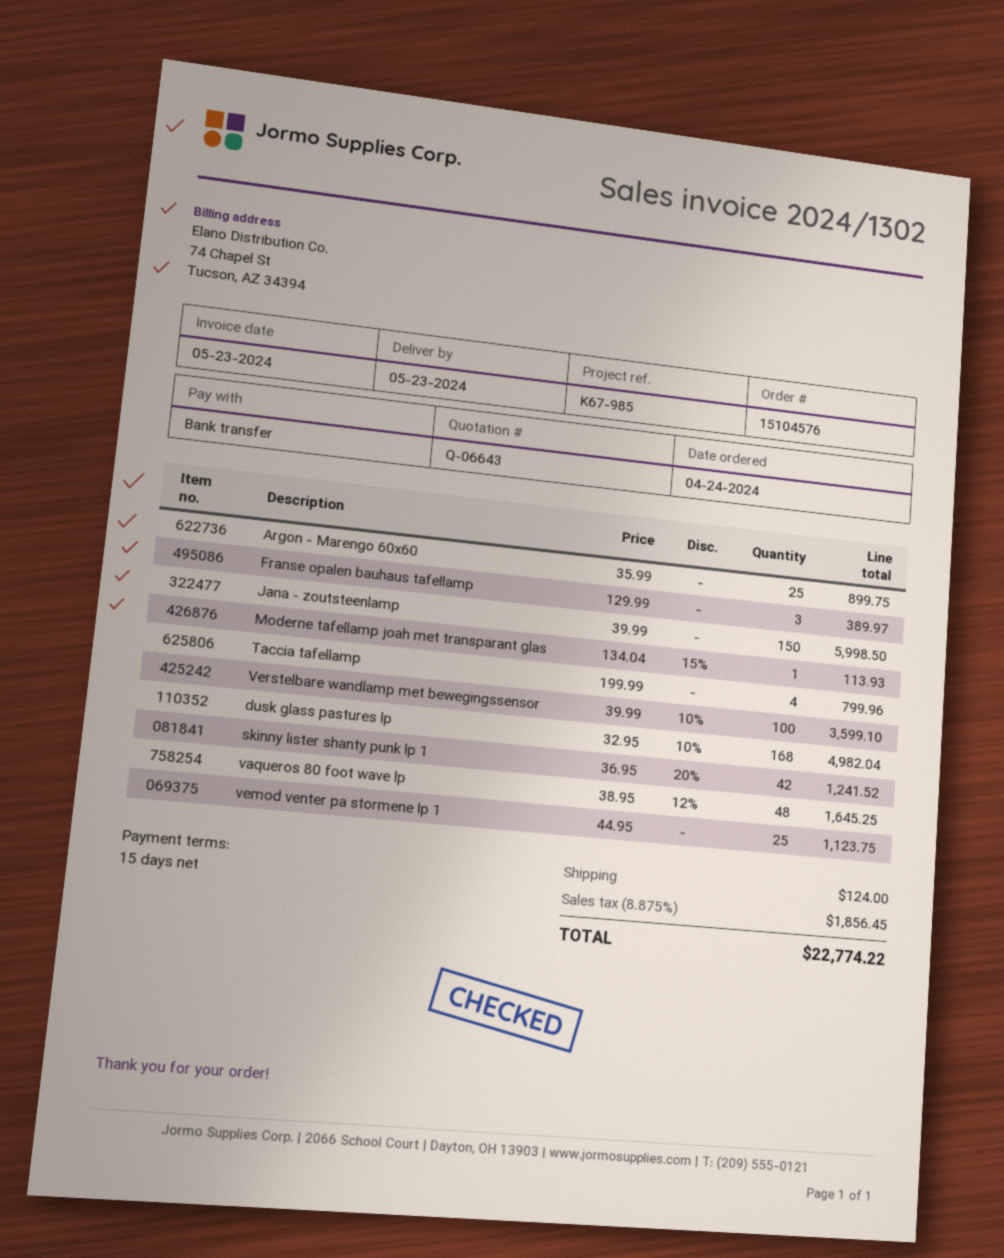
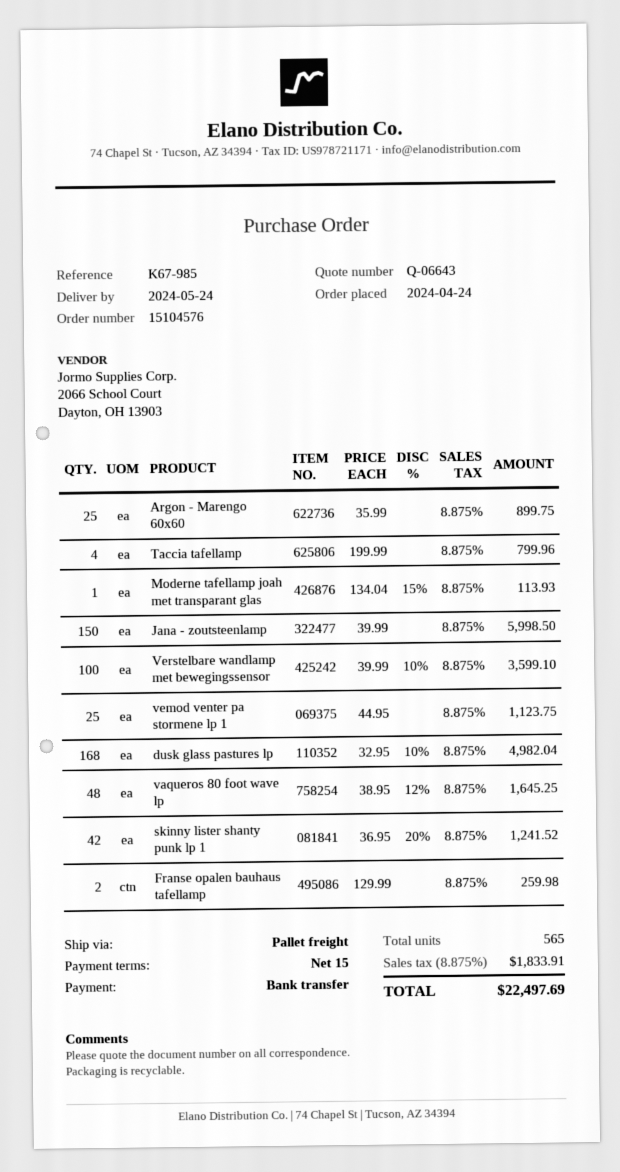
delivery date: 2024-05-23 -> 2024-05-24
Franse opalen bauhaus tafellamp: 3 x 129.99 = 389.97 -> 2 x 129.99 = 259.98
shipping: 124.00 -> none
tax: 8.875% = 1856.45 -> 8.875% = 1833.91
total: 22774.22 -> 22497.69

